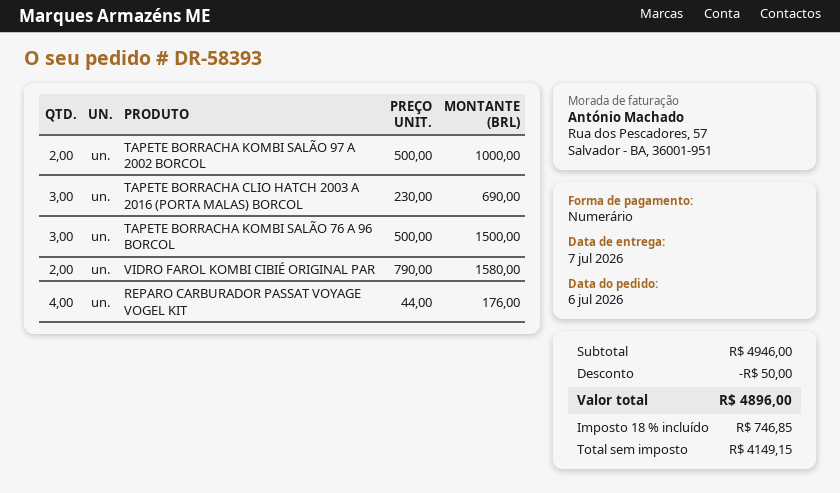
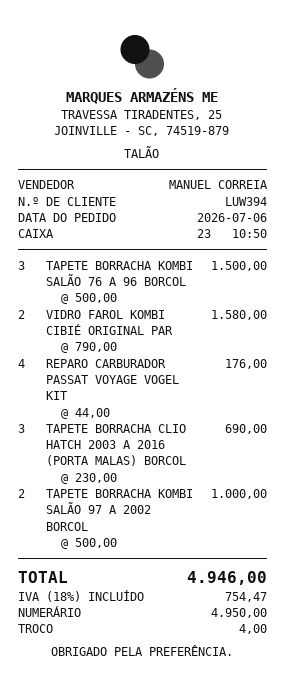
discount: 50.00 -> none
tax: 18% = 746.85 -> 18% = 754.47
total: 4896.00 -> 4946.00

